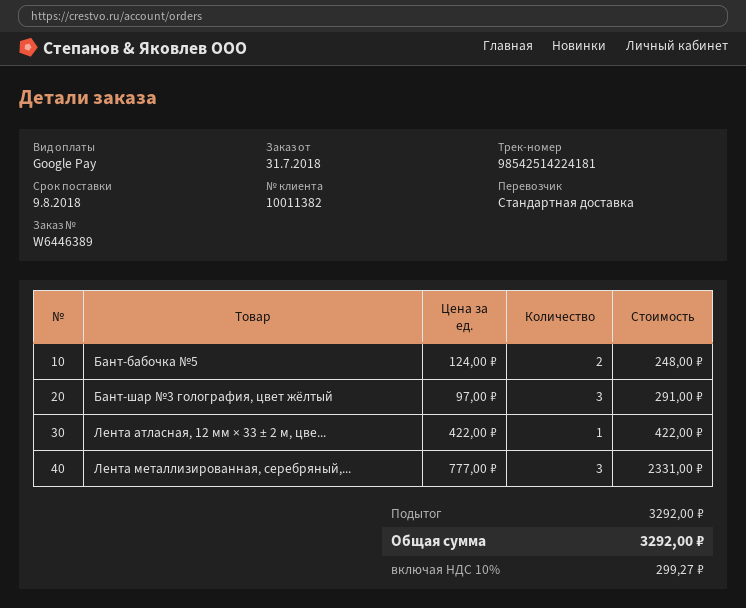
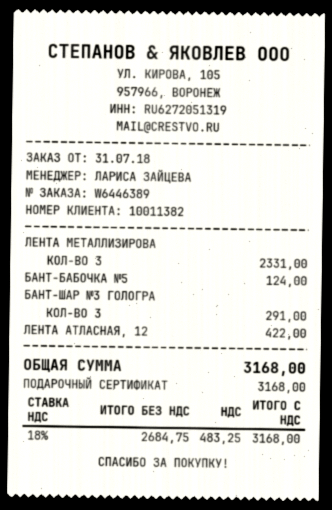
payment method: Google Pay -> gift card
Бант-бабочка №5: 2 for 248.00 -> 1 for 124.00
tax: 10% = 299.27 -> 18% = 483.25
total: 3292.00 -> 3168.00

